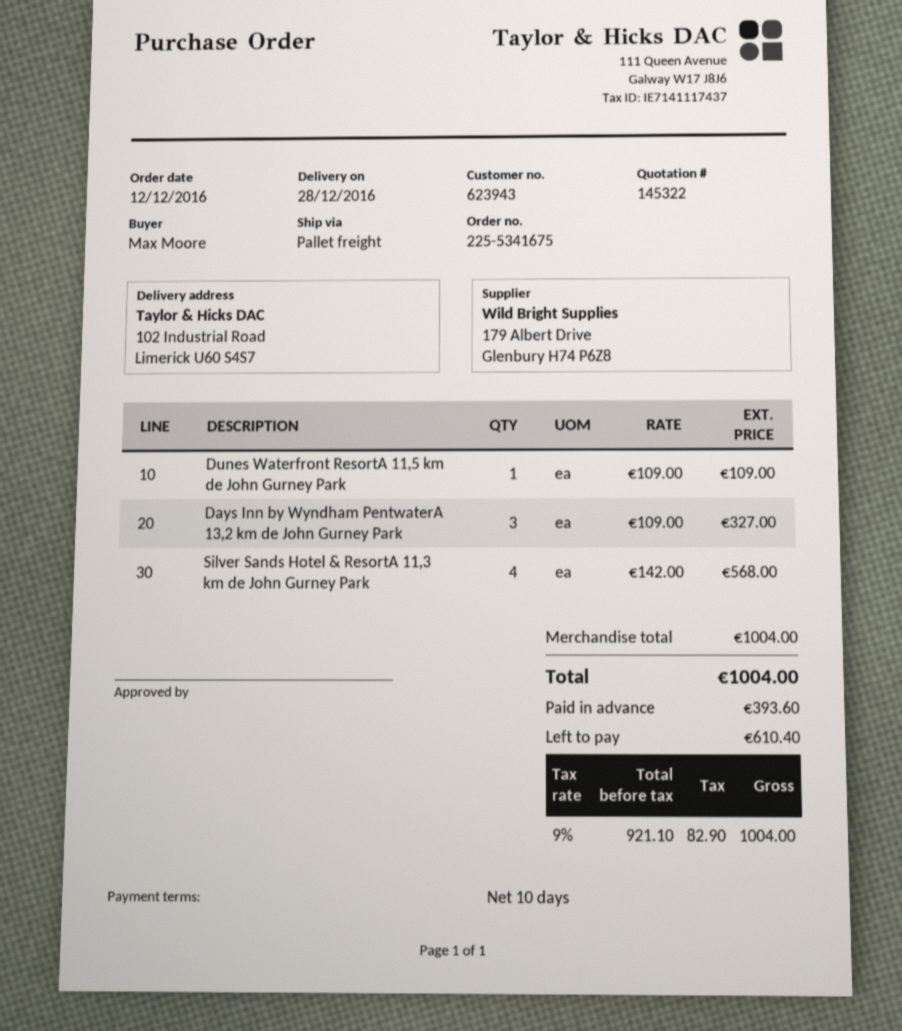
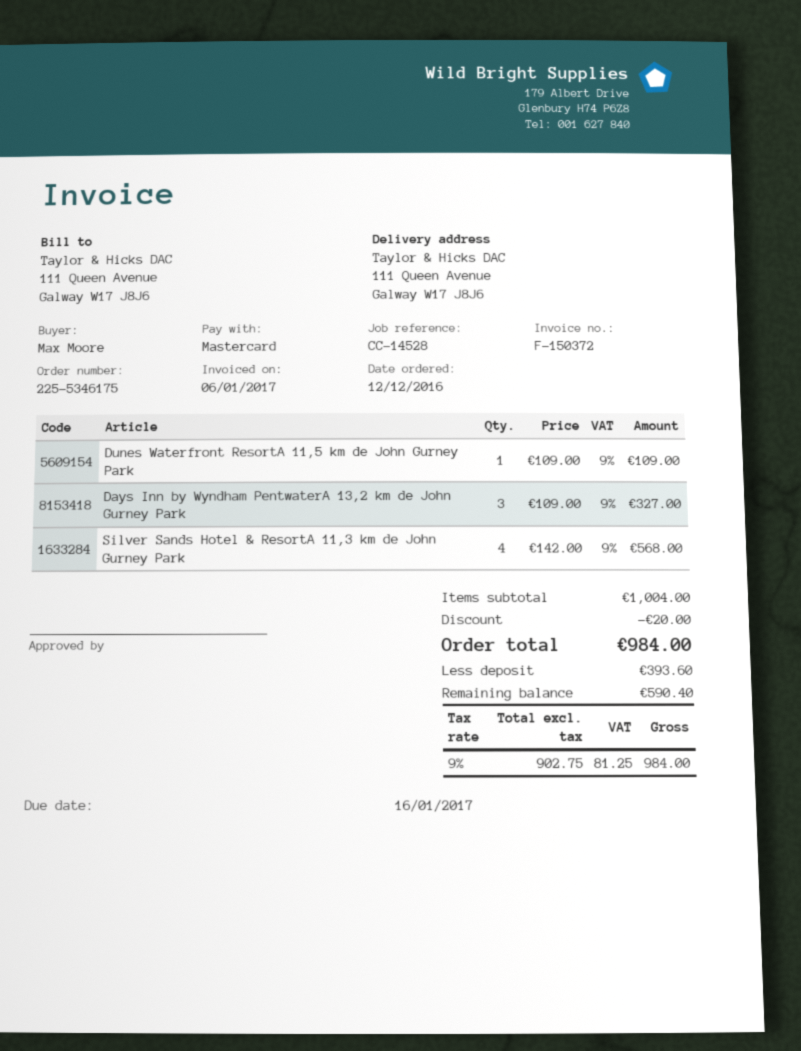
order number: 225-5341675 -> 225-5346175
ship to: 102 Industrial Road, Limerick U60 S4S7 -> 111 Queen Avenue, Galway W17 J8J6
discount: none -> 20.00
net: 921.10 -> 902.75
tax: 9% = 82.90 -> 9% = 81.25
total: 1004.00 -> 984.00
balance: 610.40 -> 590.40

